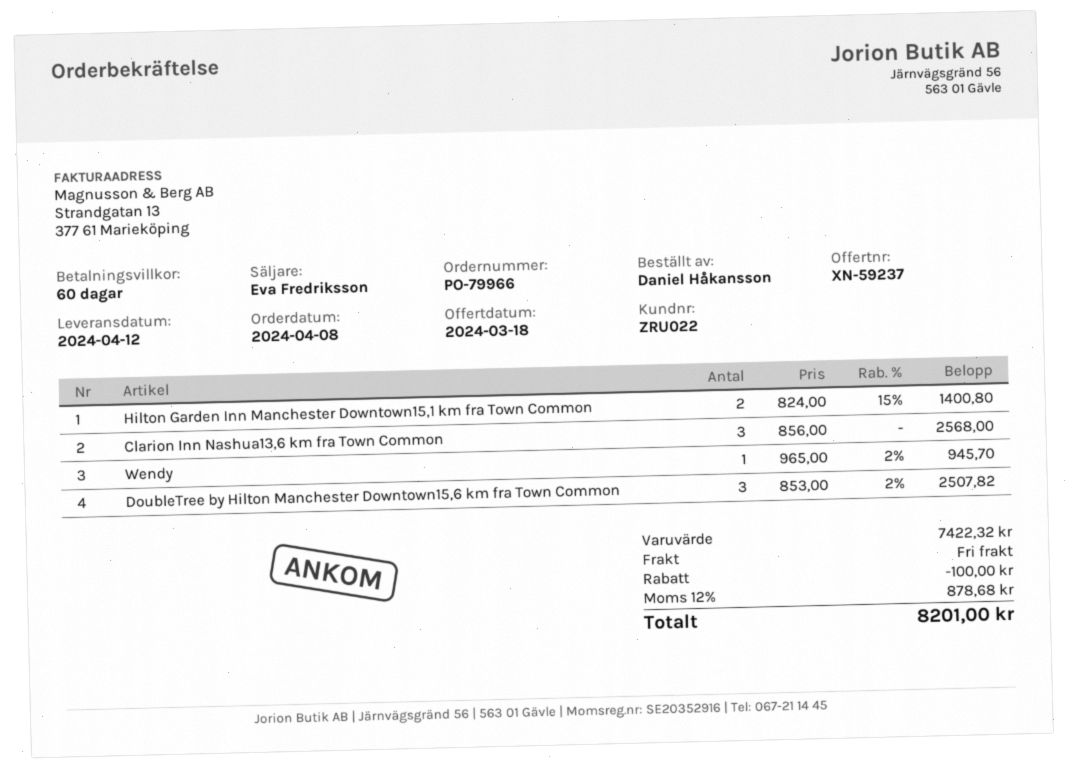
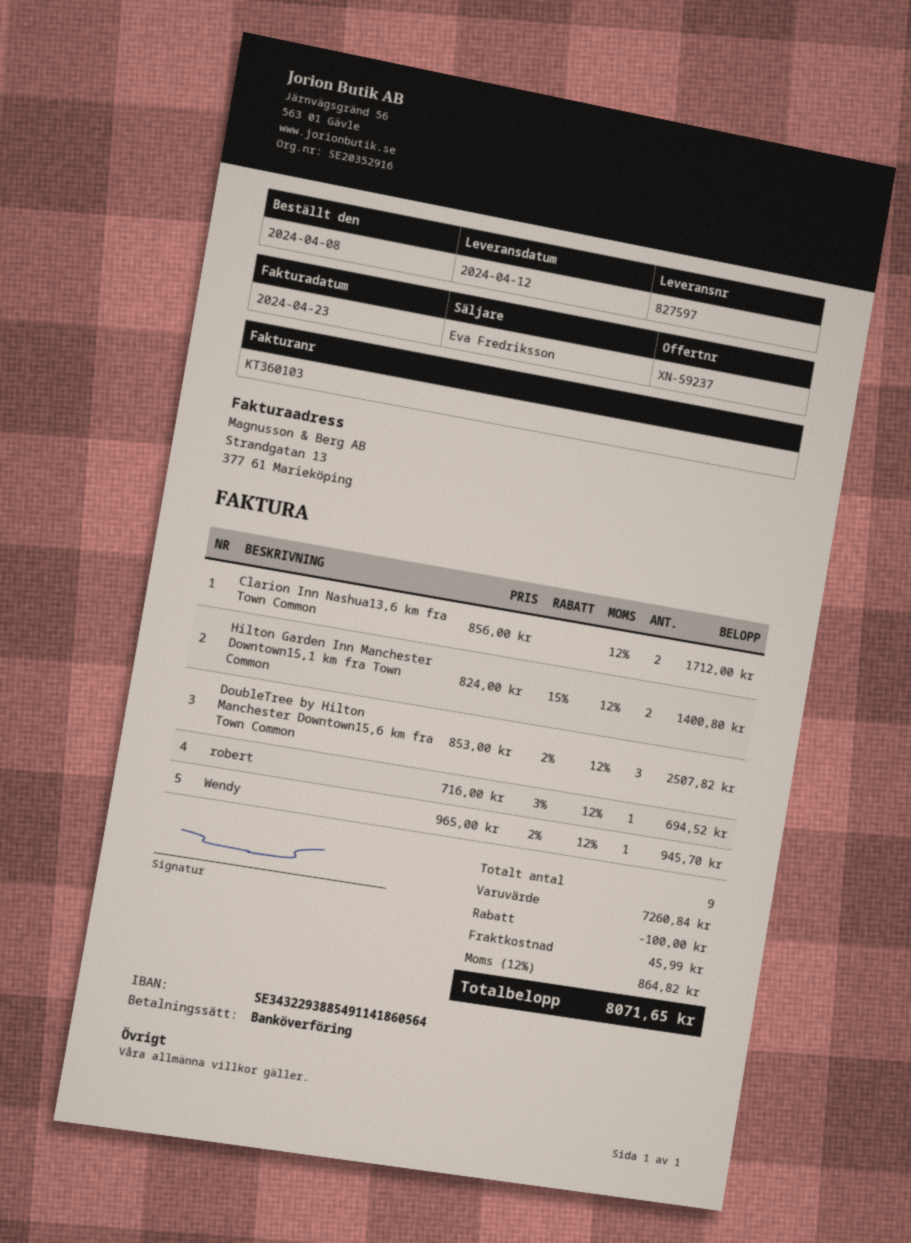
Clarion Inn Nashua13,6 km fra Town Common: 3 x 856.00 = 2568.00 -> 2 x 856.00 = 1712.00
robert: none -> 1 x 716.00 - 3% = 694.52
subtotal: 7422.32 -> 7260.84
shipping: 0.00 -> 45.99
tax: 12% = 878.68 -> 12% = 864.82
total: 8201.00 -> 8071.65

